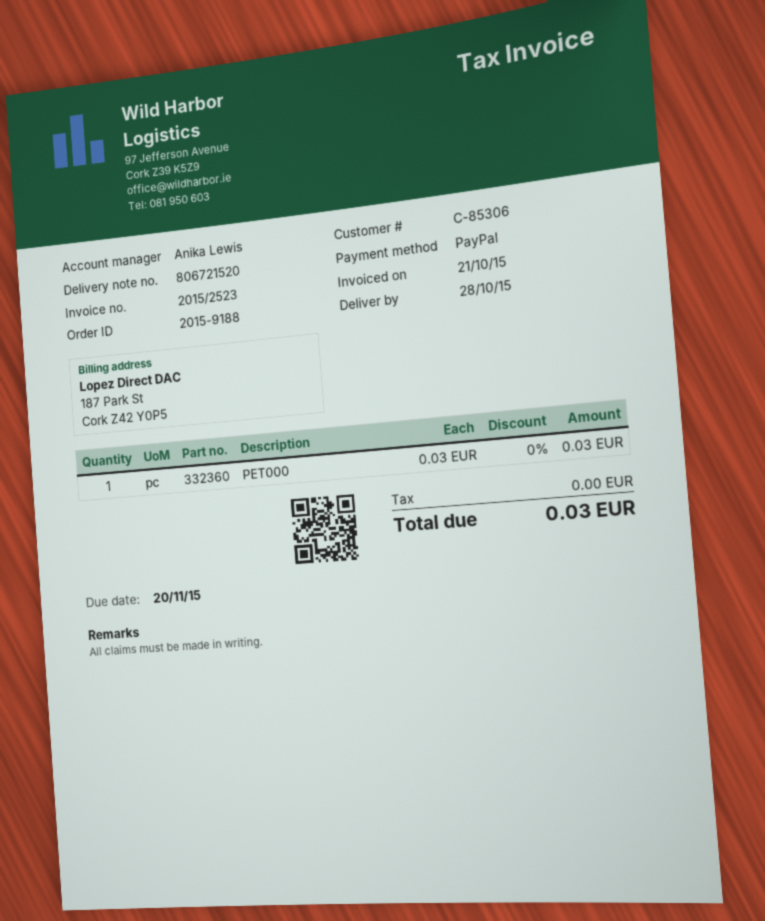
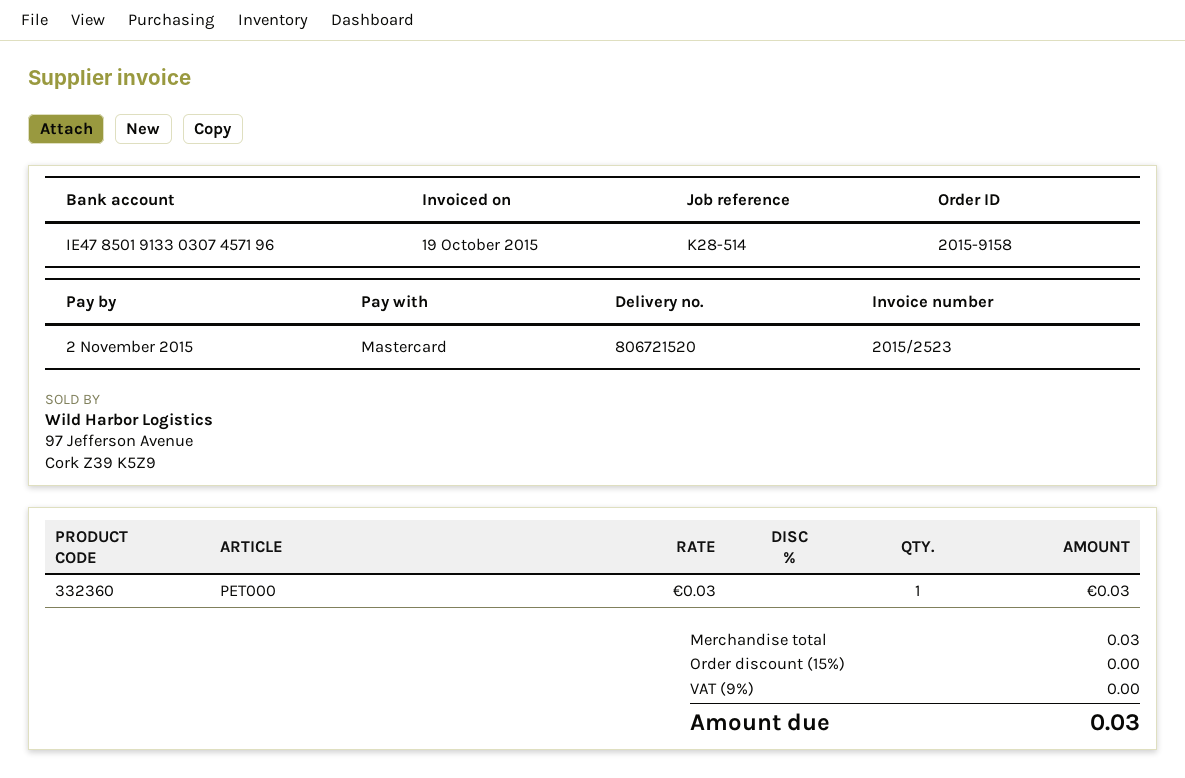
order number: 2015-9188 -> 2015-9158
invoice date: 2015-10-21 -> 2015-10-19
due date: 2015-11-20 -> 2015-11-02
payment method: PayPal -> Mastercard
discount: none -> 15% = 0.00

